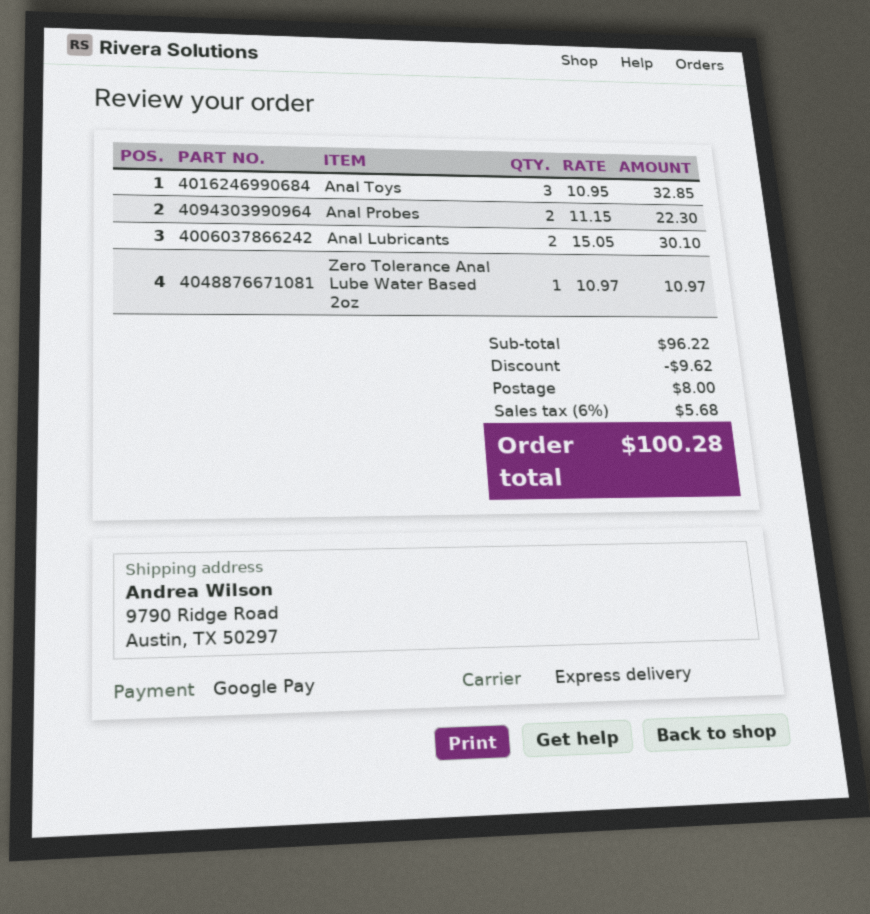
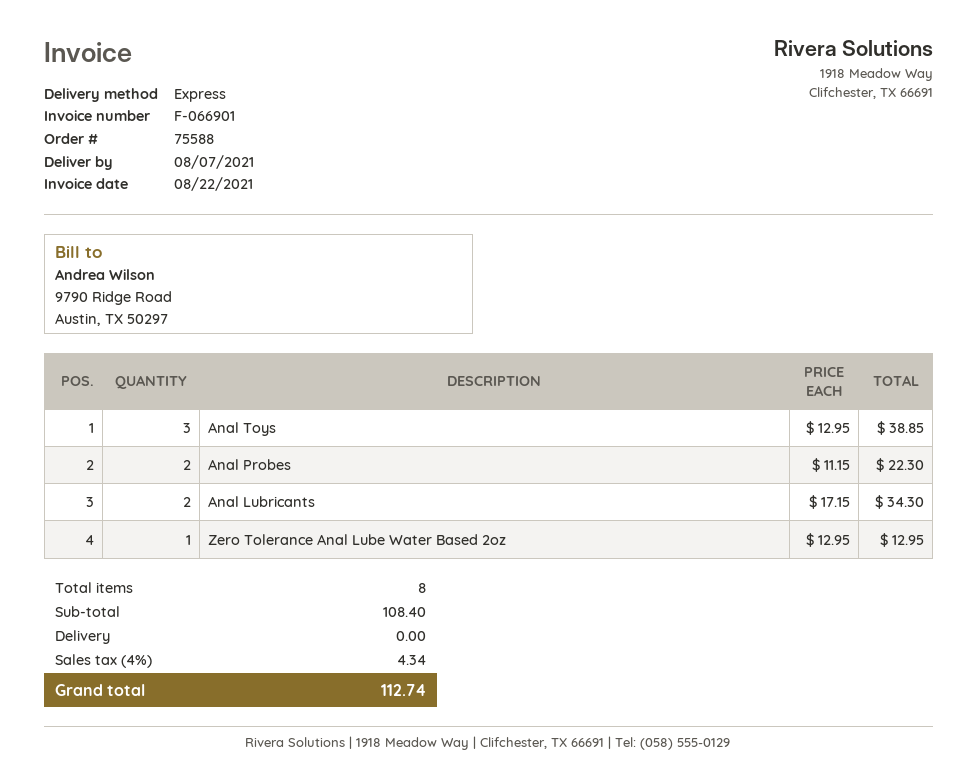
Anal Toys: 3 x 10.95 = 32.85 -> 3 x 12.95 = 38.85
Anal Lubricants: 2 x 15.05 = 30.10 -> 2 x 17.15 = 34.30
Zero Tolerance Anal Lube Water Based 2oz: 1 x 10.97 = 10.97 -> 1 x 12.95 = 12.95
subtotal: 96.22 -> 108.40
discount: 9.62 -> none
shipping: 8.00 -> 0.00
tax: 6% = 5.68 -> 4% = 4.34
total: 100.28 -> 112.74

